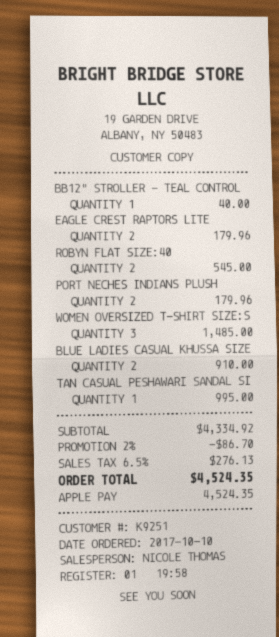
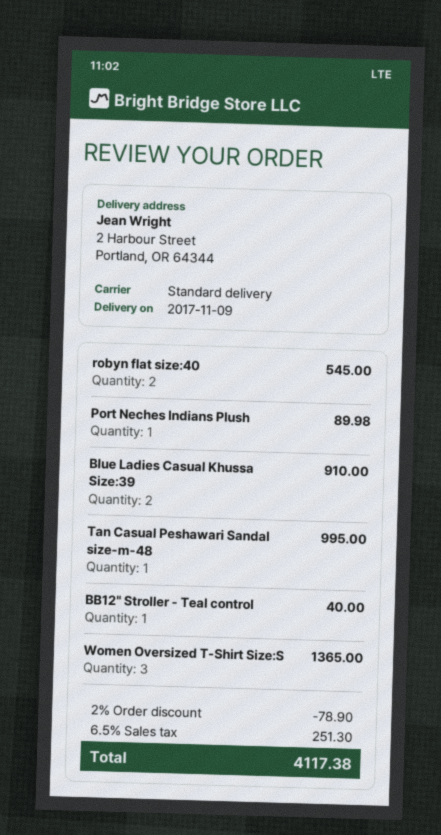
EAGLE CREST RAPTORS LITE: 2 for 179.96 -> none
PORT NECHES INDIANS PLUSH: 2 for 179.96 -> 1 for 89.98
WOMEN OVERSIZED T-SHIRT SIZE:S: 3 for 1485.00 -> 3 for 1365.00
discount: 2% = 86.70 -> 2% = 78.90
tax: 6.5% = 276.13 -> 6.5% = 251.30
total: 4524.35 -> 4117.38

